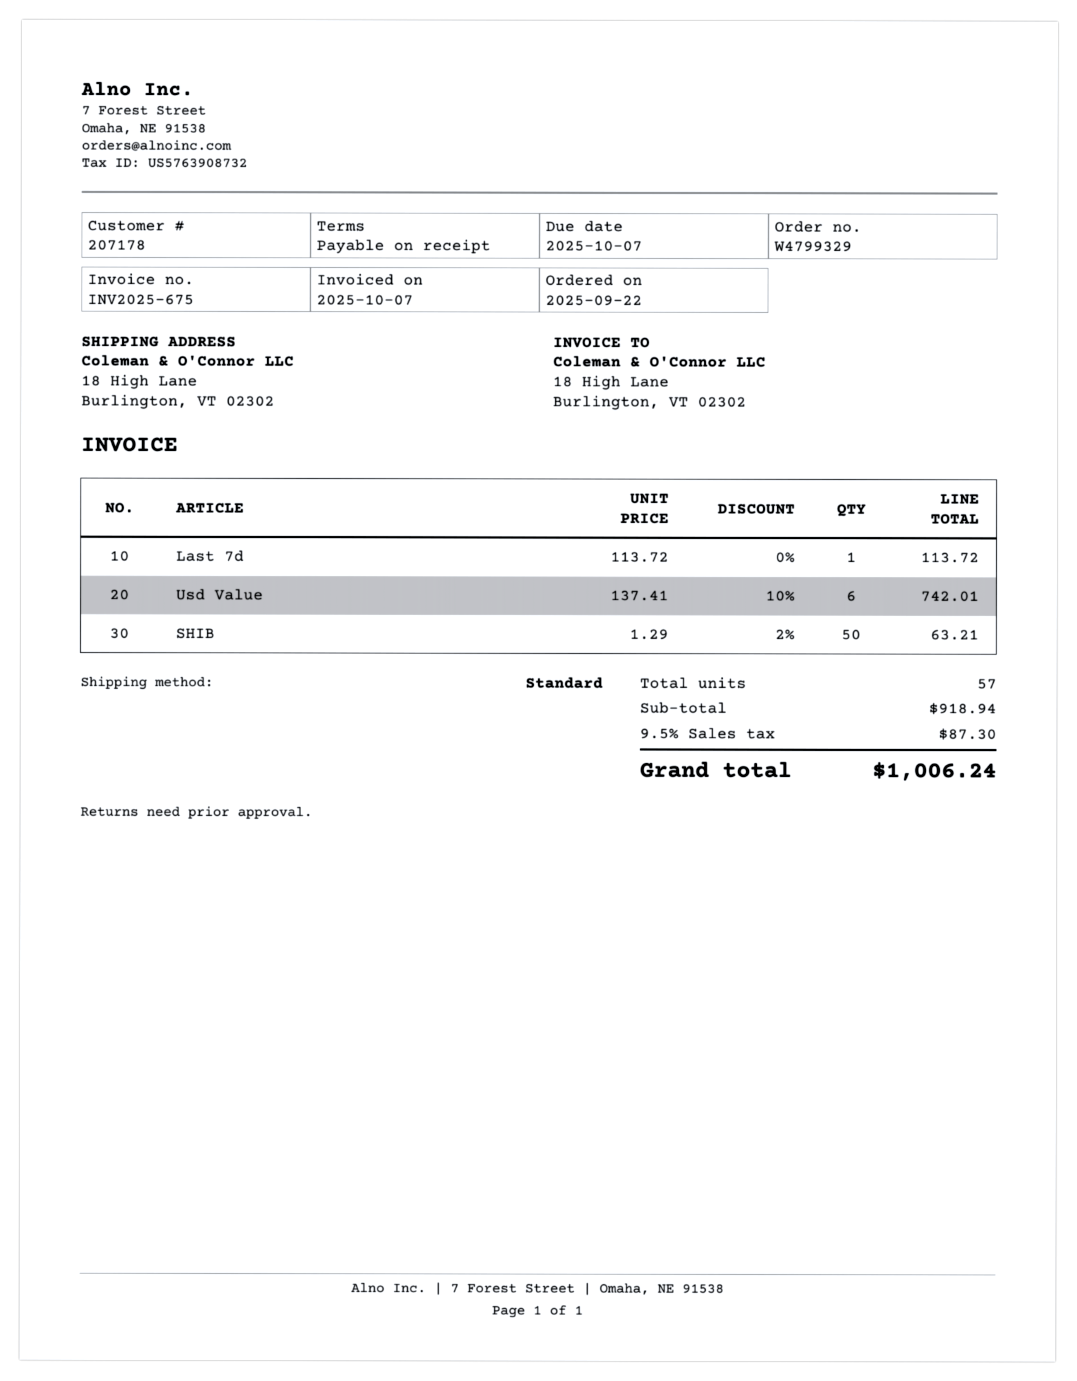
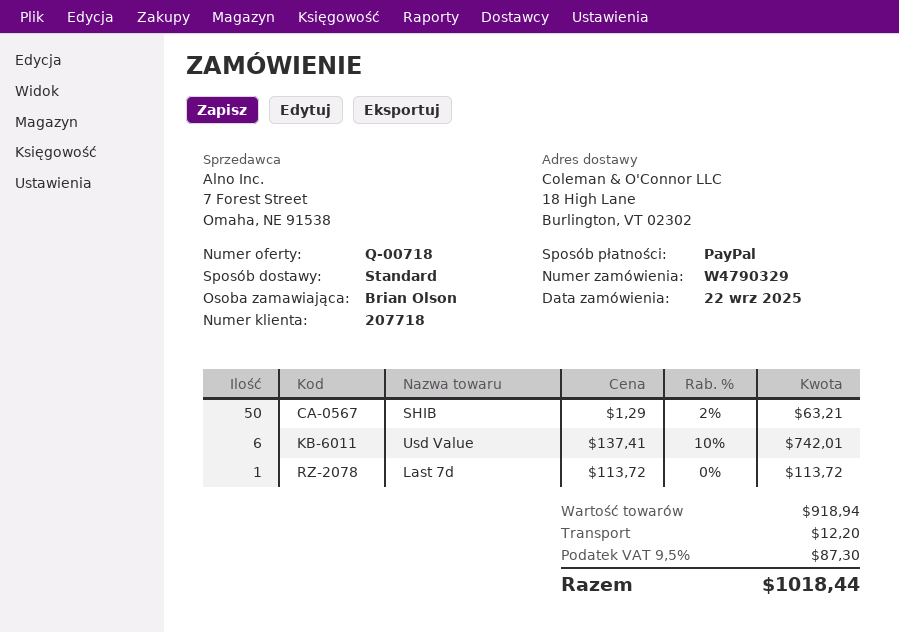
order number: W4799329 -> W4790329
customer number: 207178 -> 207718
shipping: none -> 12.20
total: 1006.24 -> 1018.44

